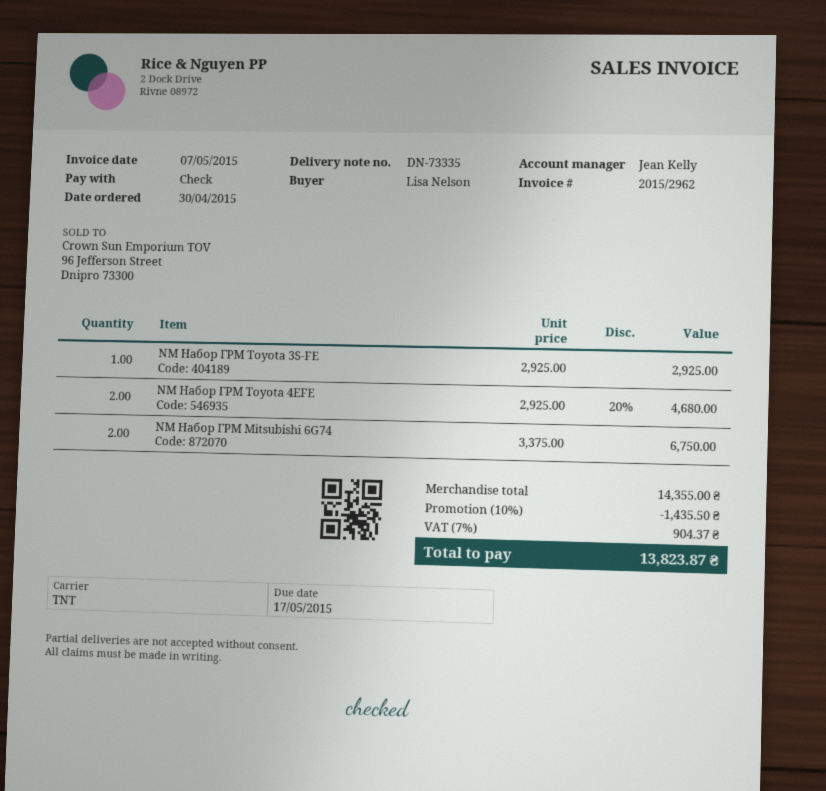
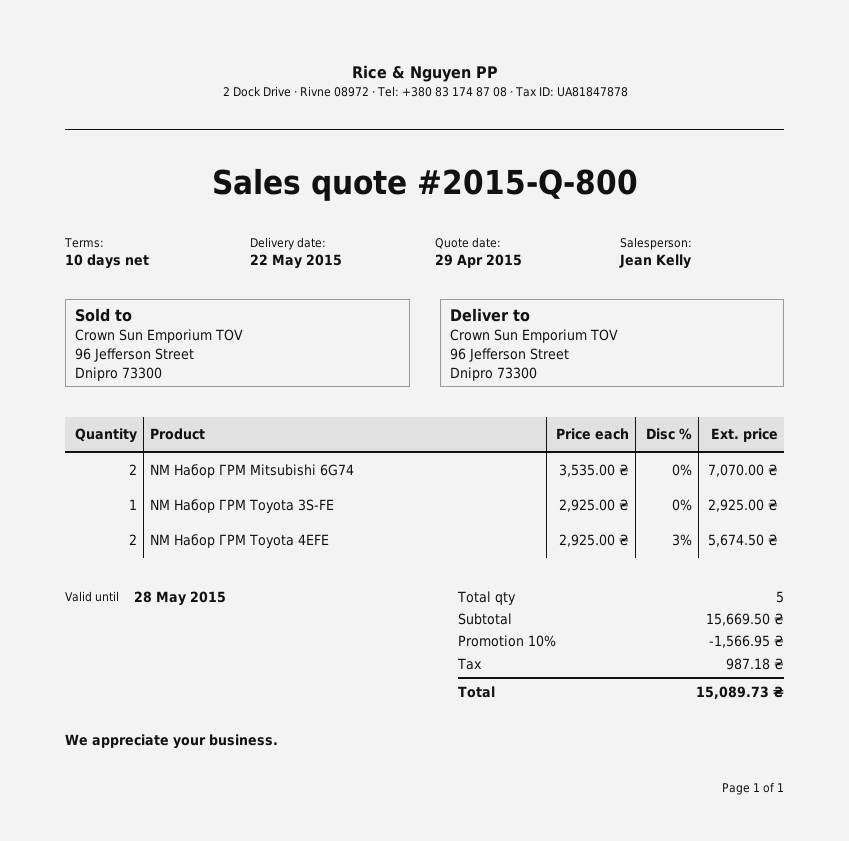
NM Набор ГРМ Toyota 4EFE: 2 x 2925.00 - 20% = 4680.00 -> 2 x 2925.00 - 3% = 5674.50
NM Набор ГРМ Mitsubishi 6G74: 2 x 3375.00 = 6750.00 -> 2 x 3535.00 = 7070.00
subtotal: 14355.00 -> 15669.50
discount: 10% = 1435.50 -> 10% = 1566.95
tax: 904.37 -> 987.18
total: 13823.87 -> 15089.73

